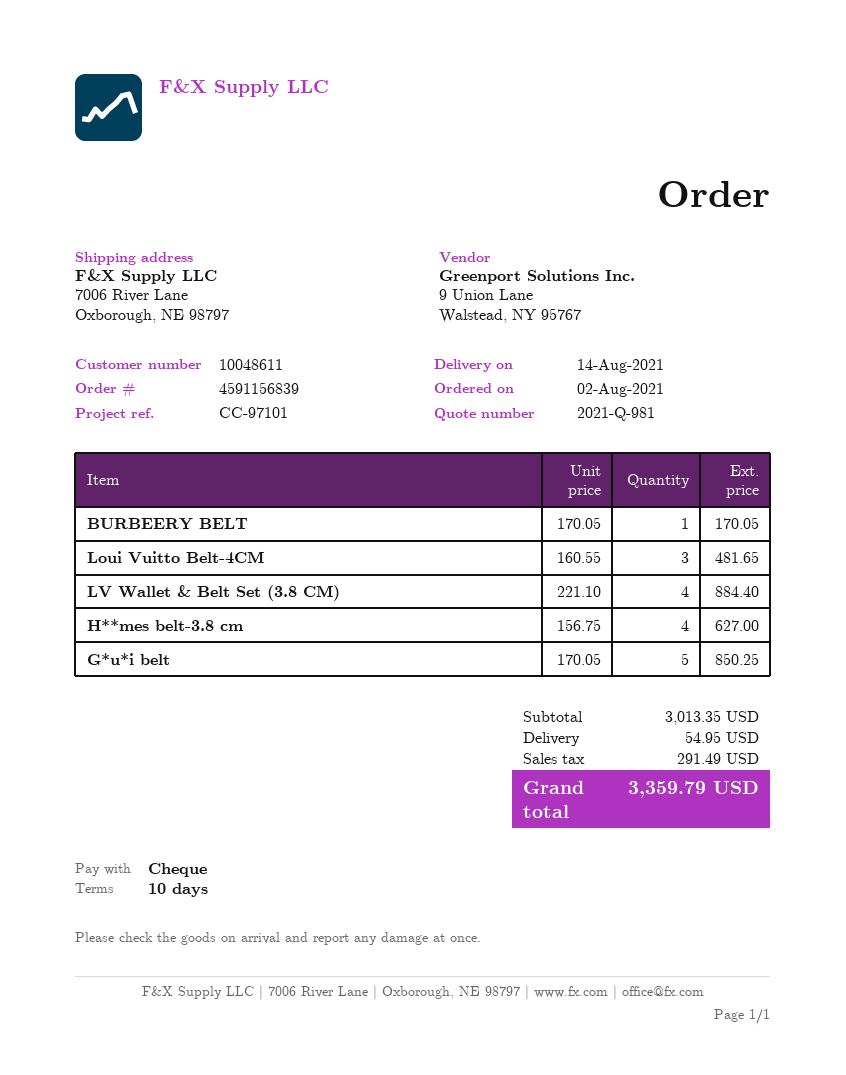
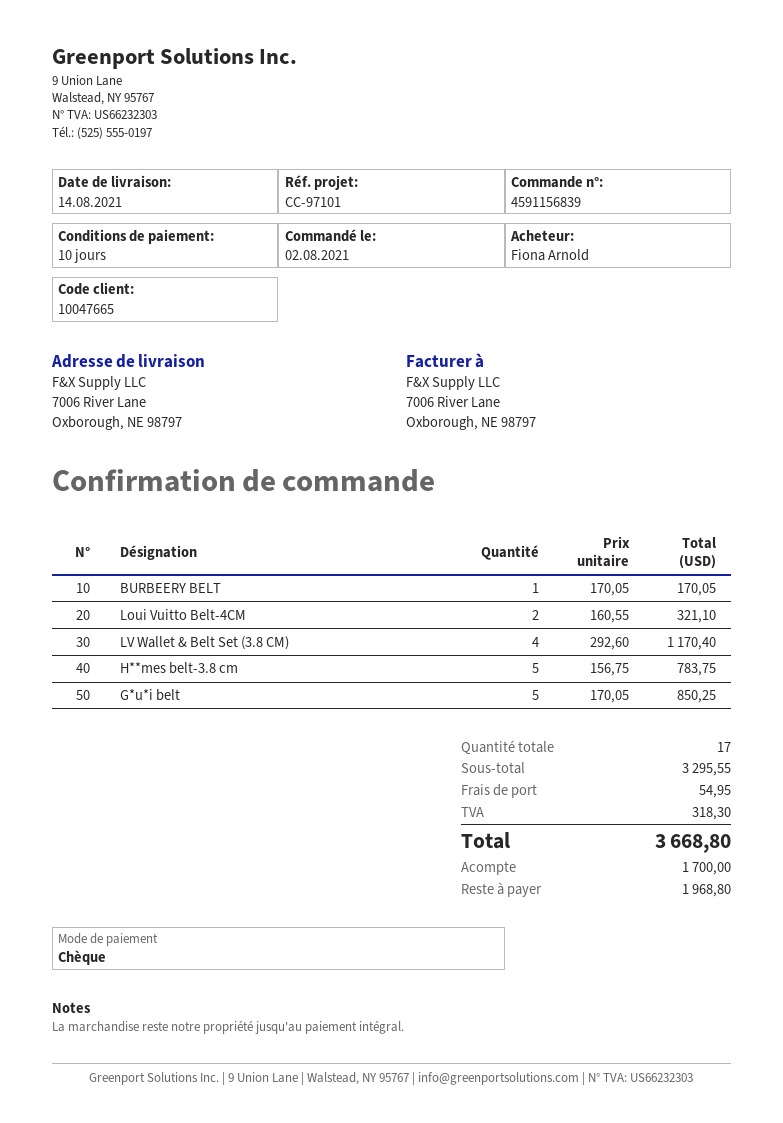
customer number: 10048611 -> 10047665
Loui Vuitto Belt-4CM: 3 x 160.55 = 481.65 -> 2 x 160.55 = 321.10
LV Wallet & Belt Set (3.8 CM): 4 x 221.10 = 884.40 -> 4 x 292.60 = 1170.40
H**mes belt-3.8 cm: 4 x 156.75 = 627.00 -> 5 x 156.75 = 783.75
subtotal: 3013.35 -> 3295.55
tax: 291.49 -> 318.30
total: 3359.79 -> 3668.80

